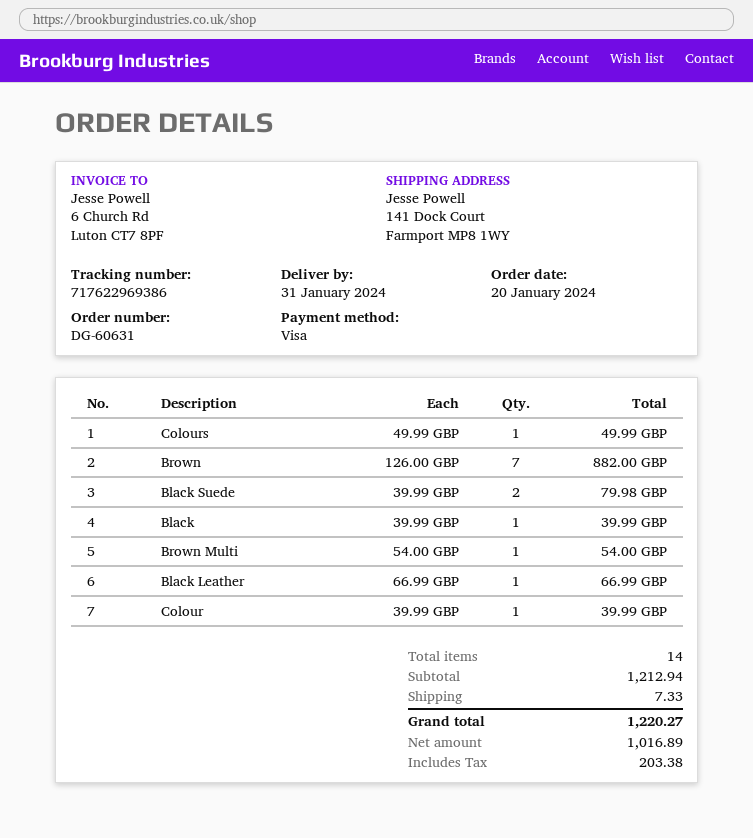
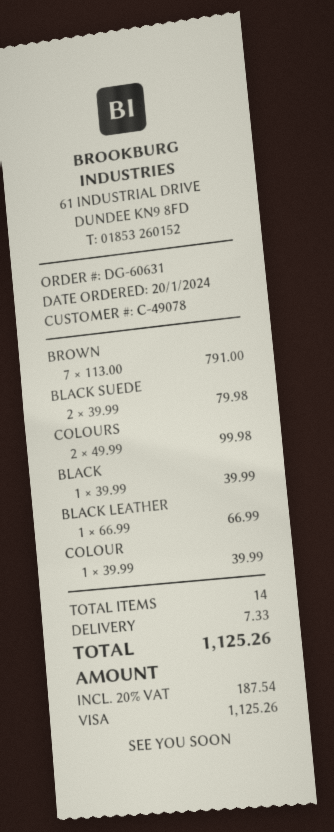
Colours: 1 x 49.99 = 49.99 -> 2 x 49.99 = 99.98
Brown: 7 x 126.00 = 882.00 -> 7 x 113.00 = 791.00
Brown Multi: 1 x 54.00 = 54.00 -> none
tax: 203.38 -> 187.54
total: 1220.27 -> 1125.26

